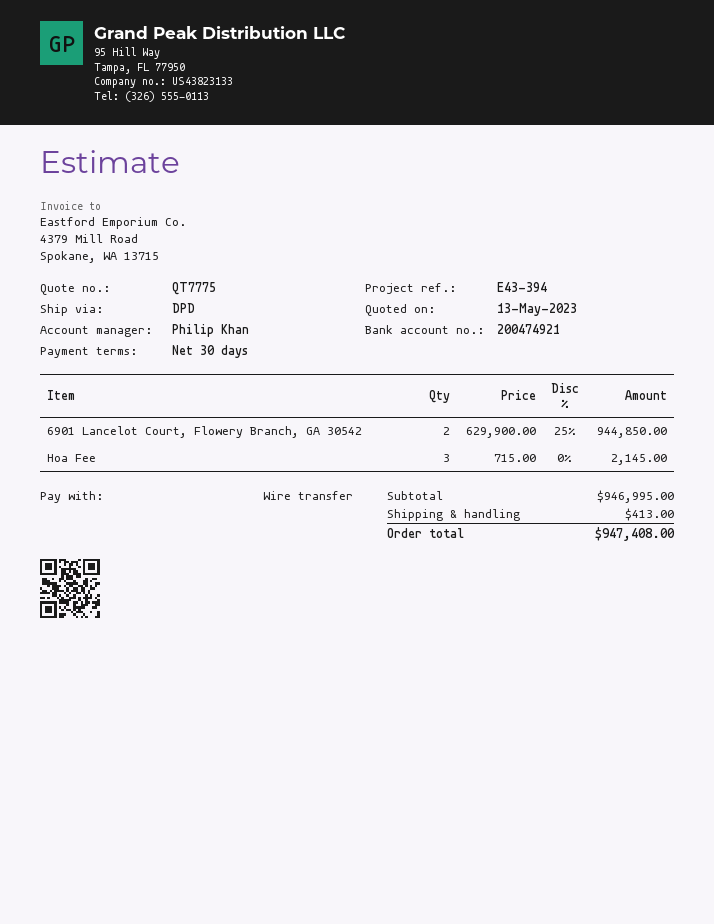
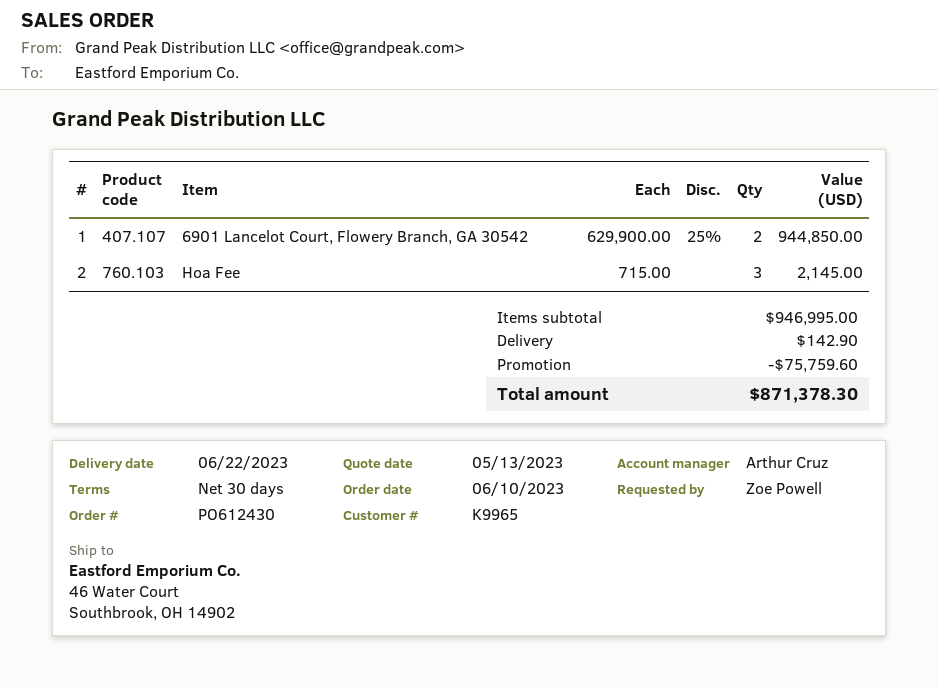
sales rep: Philip Khan -> Arthur Cruz
discount: none -> 75759.60
shipping: 413.00 -> 142.90
total: 947408.00 -> 871378.30

